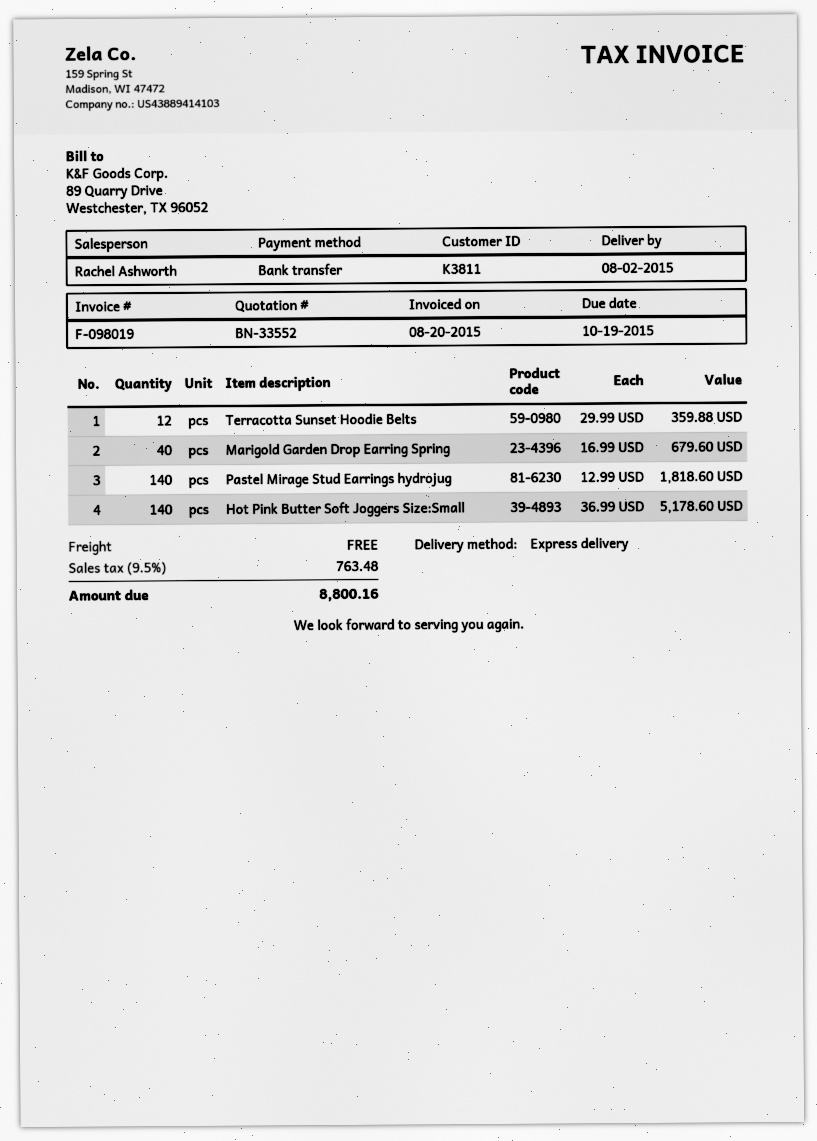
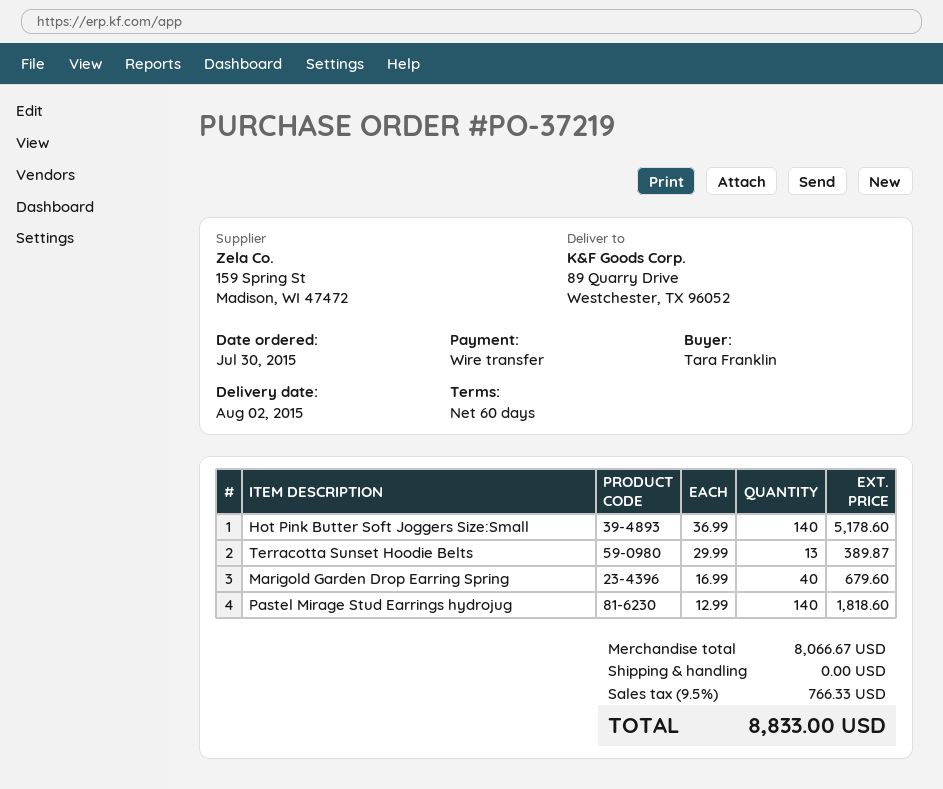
Terracotta Sunset Hoodie Belts: 12 x 29.99 = 359.88 -> 13 x 29.99 = 389.87
tax: 9.5% = 763.48 -> 9.5% = 766.33
total: 8800.16 -> 8833.00

